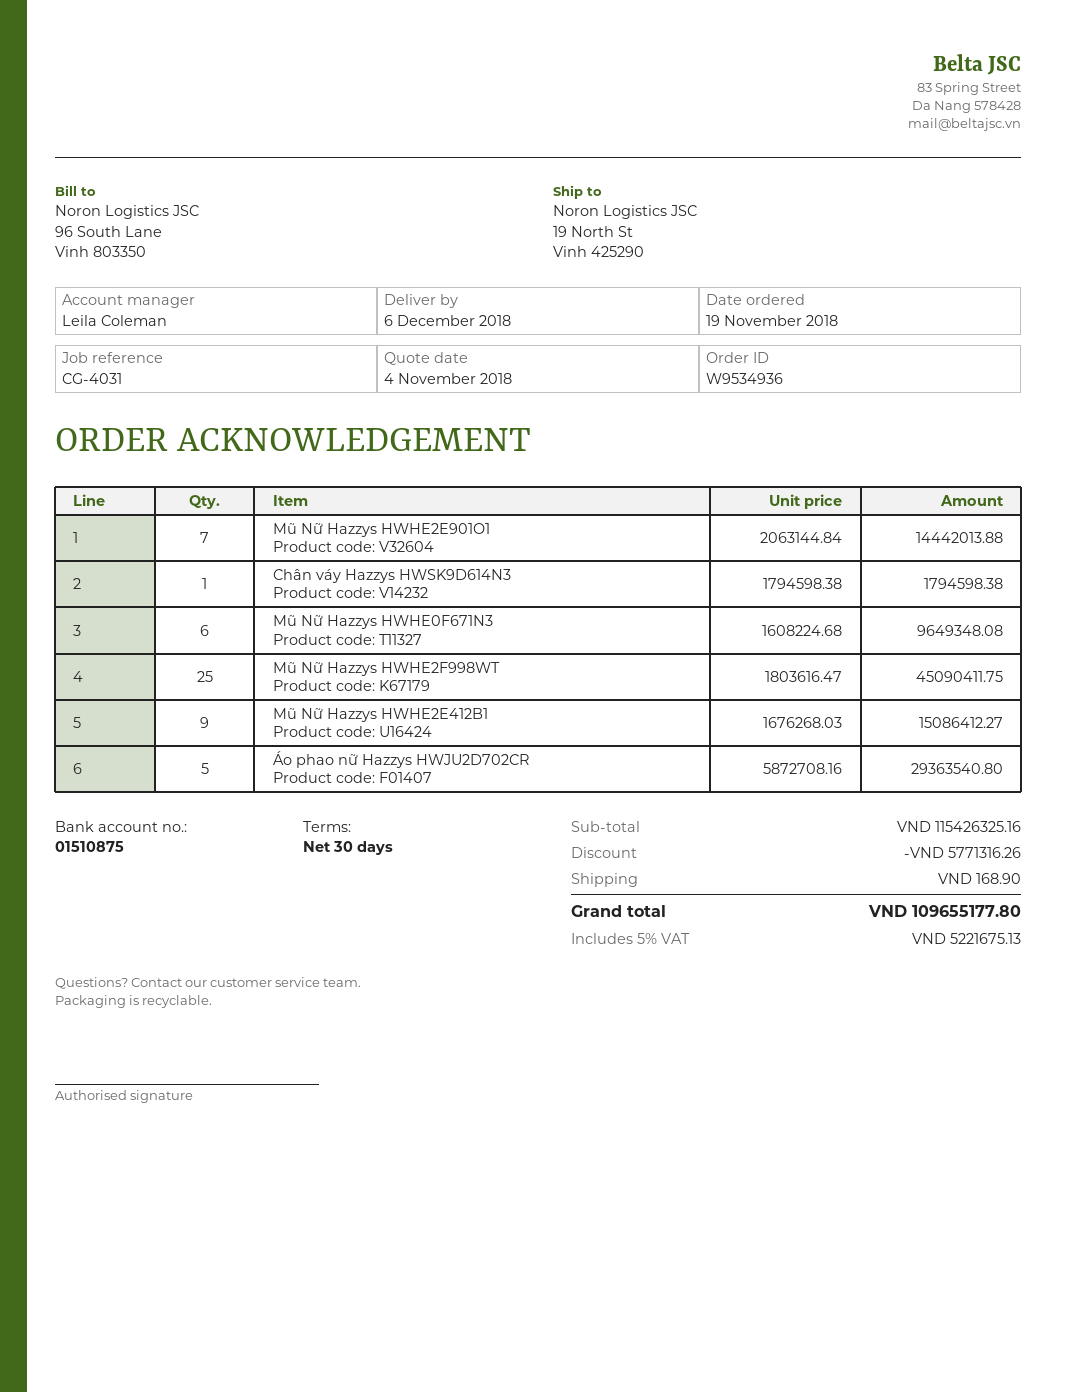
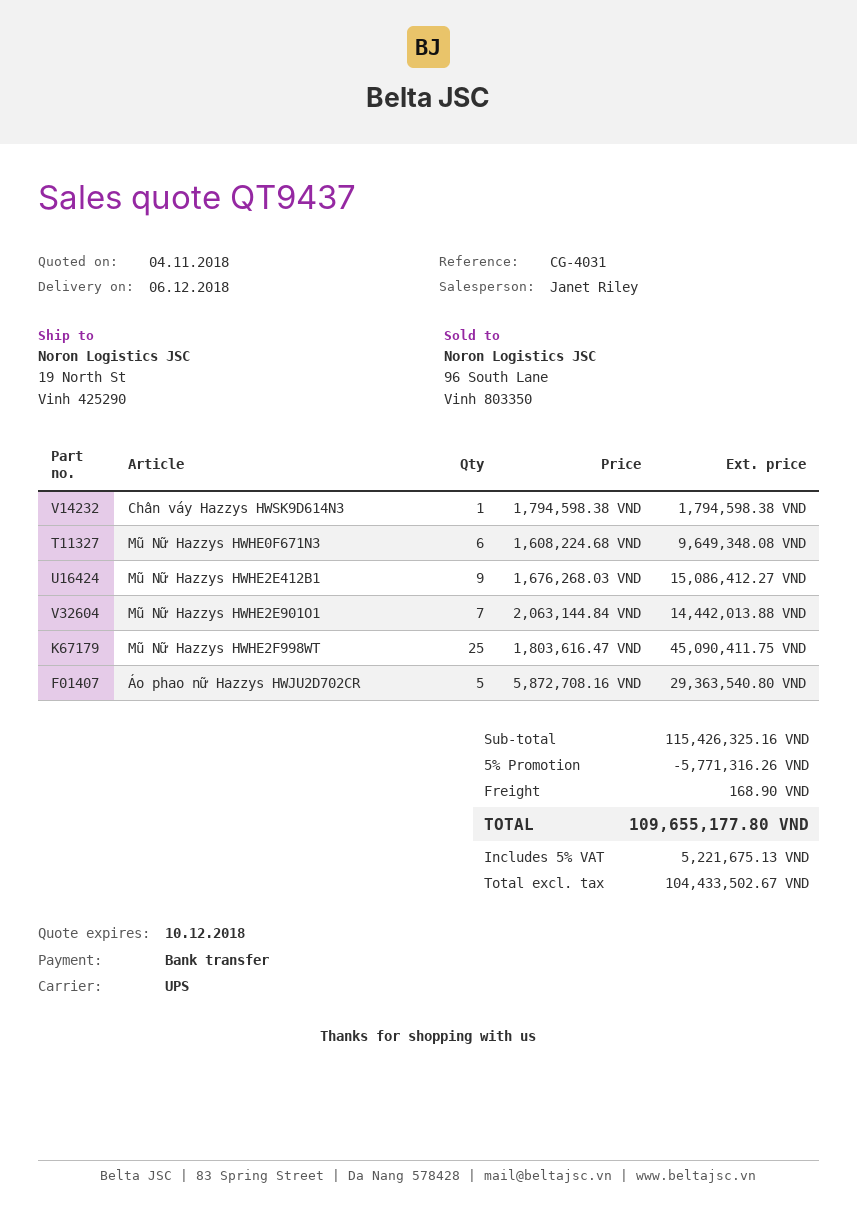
sales rep: Leila Coleman -> Janet Riley

